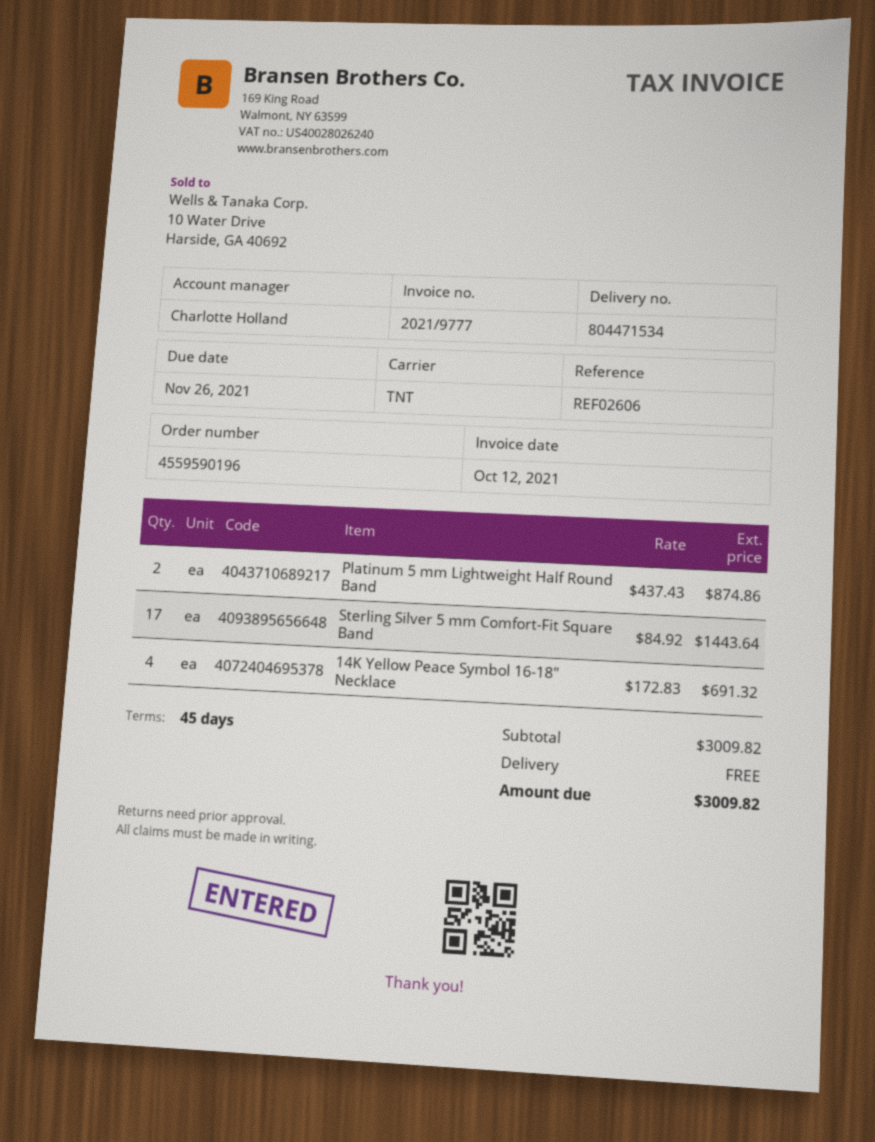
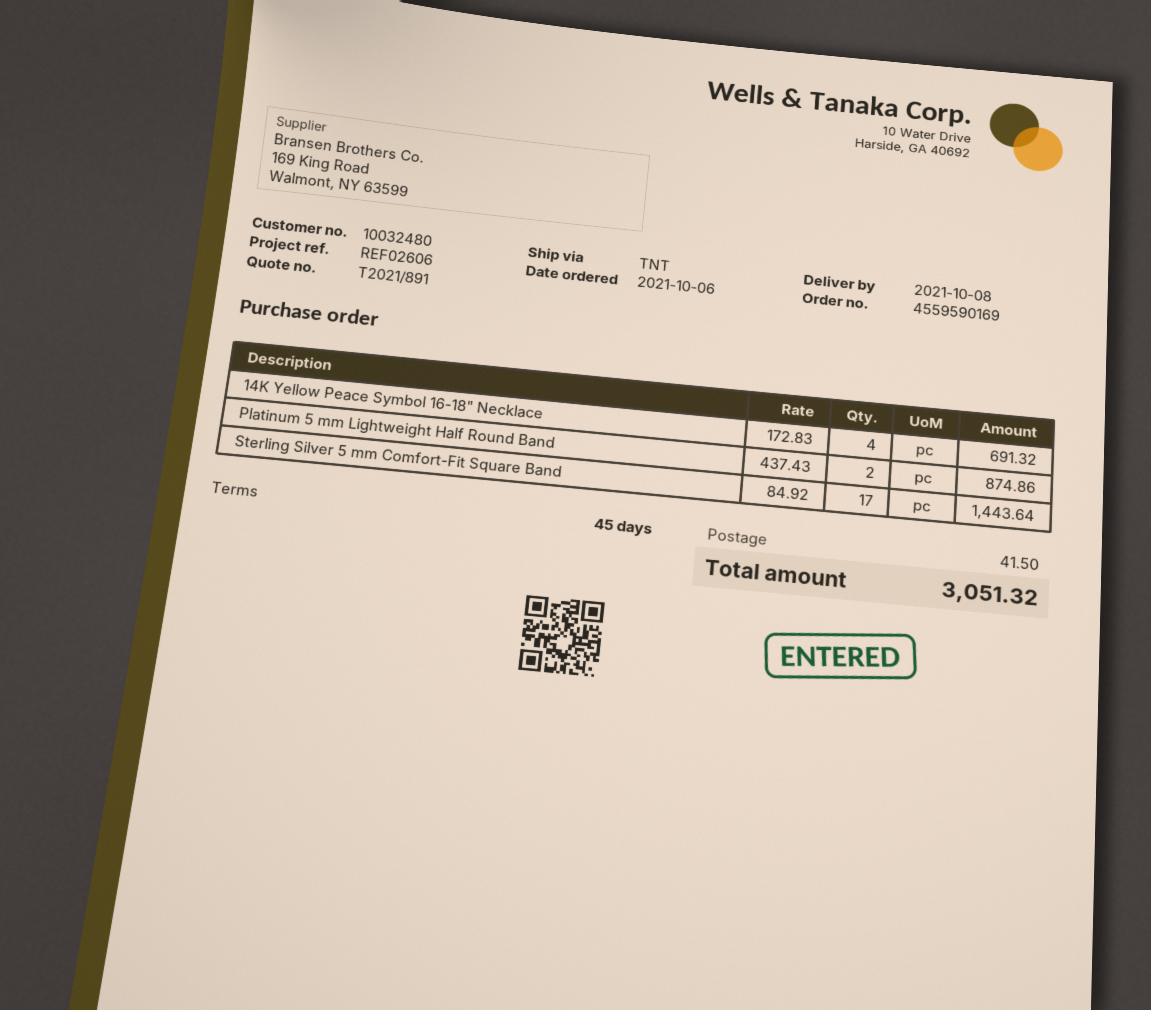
order number: 4559590196 -> 4559590169
shipping: 0.00 -> 41.50
total: 3009.82 -> 3051.32

